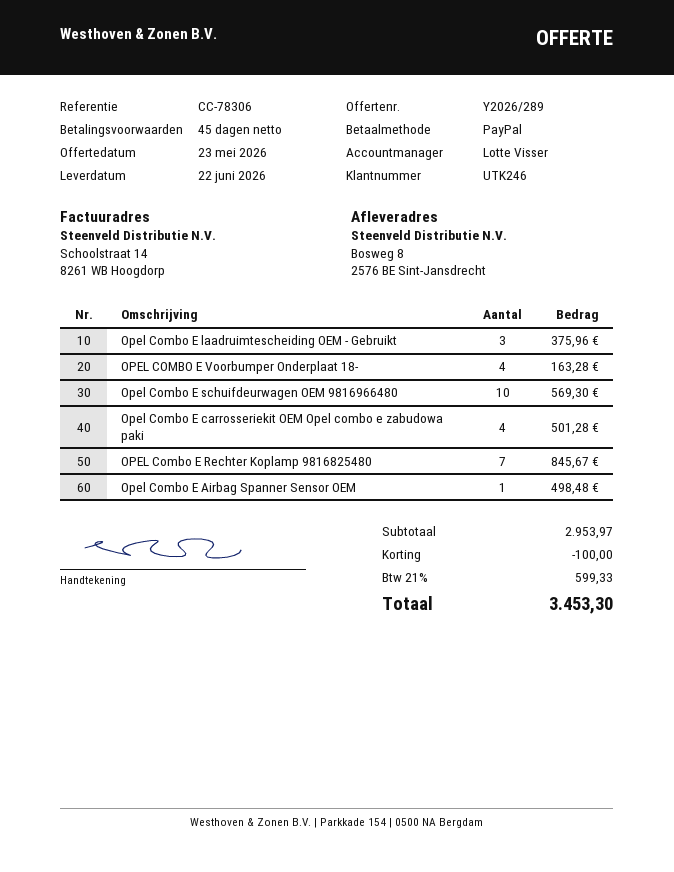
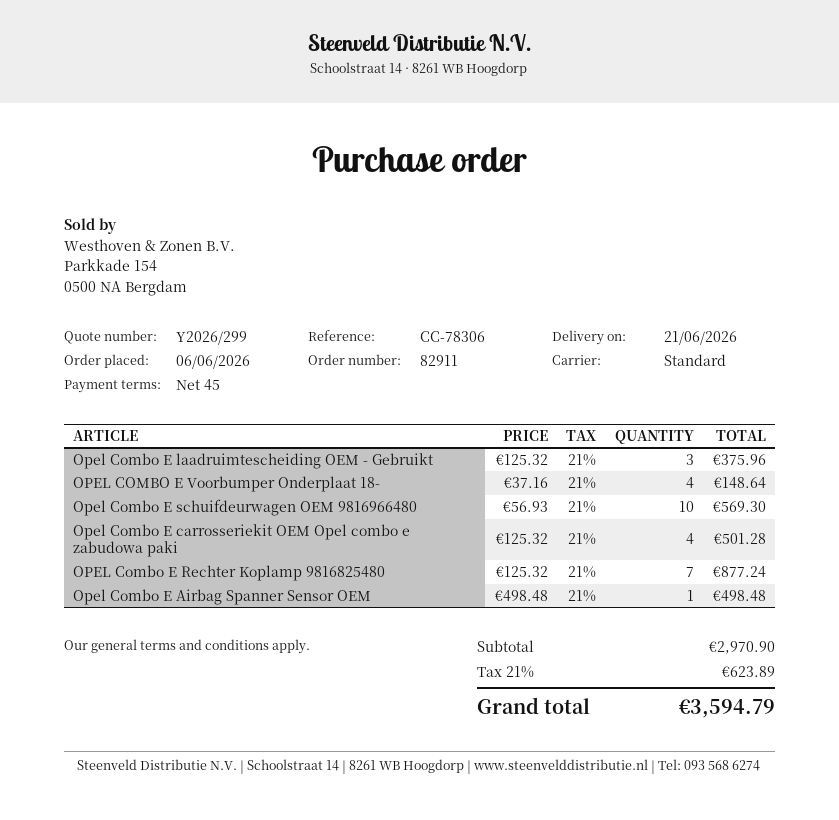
quote number: Y2026/289 -> Y2026/299
delivery date: 2026-06-22 -> 2026-06-21
OPEL COMBO E Voorbumper Onderplaat 18-: 4 for 163.28 -> 4 for 148.64
OPEL Combo E Rechter Koplamp 9816825480: 7 for 845.67 -> 7 for 877.24
subtotal: 2953.97 -> 2970.90
discount: 100.00 -> none
tax: 21% = 599.33 -> 21% = 623.89
total: 3453.30 -> 3594.79

